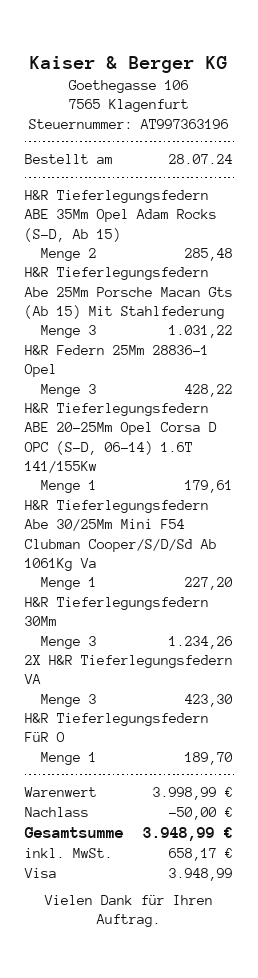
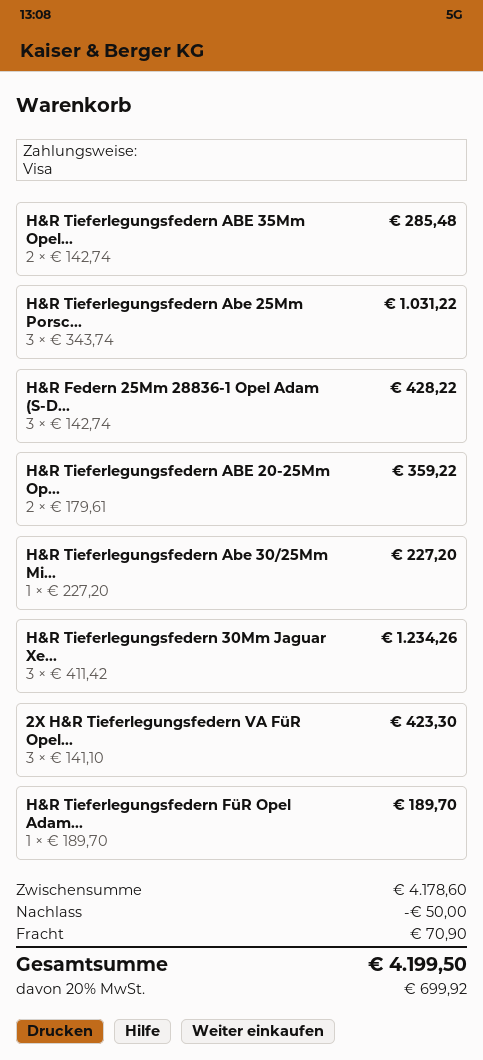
H&R Tieferlegungsfedern ABE 20-25Mm Opel Corsa D OPC (S-D, 06-14) 1.6T 141/155Kw: 1 for 179.61 -> 2 for 359.22
subtotal: 3998.99 -> 4178.60
shipping: none -> 70.90
tax: 658.17 -> 699.92
total: 3948.99 -> 4199.50

